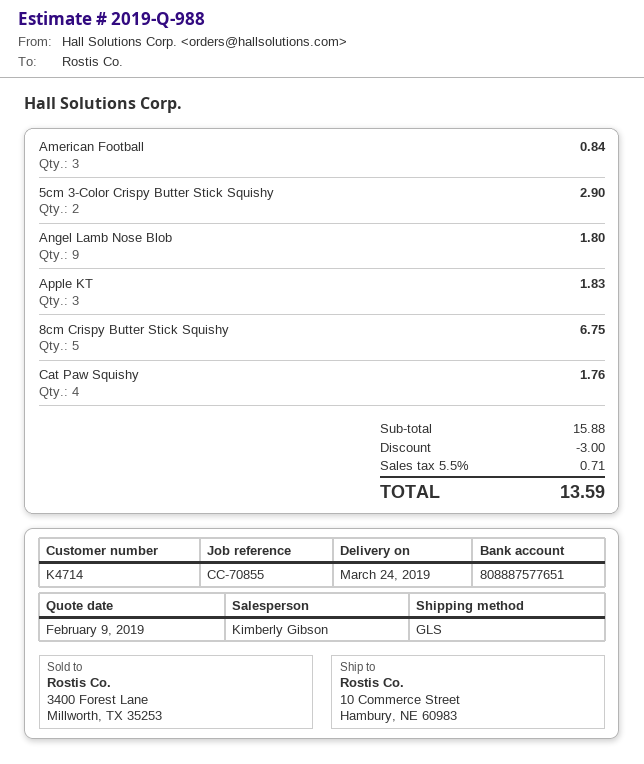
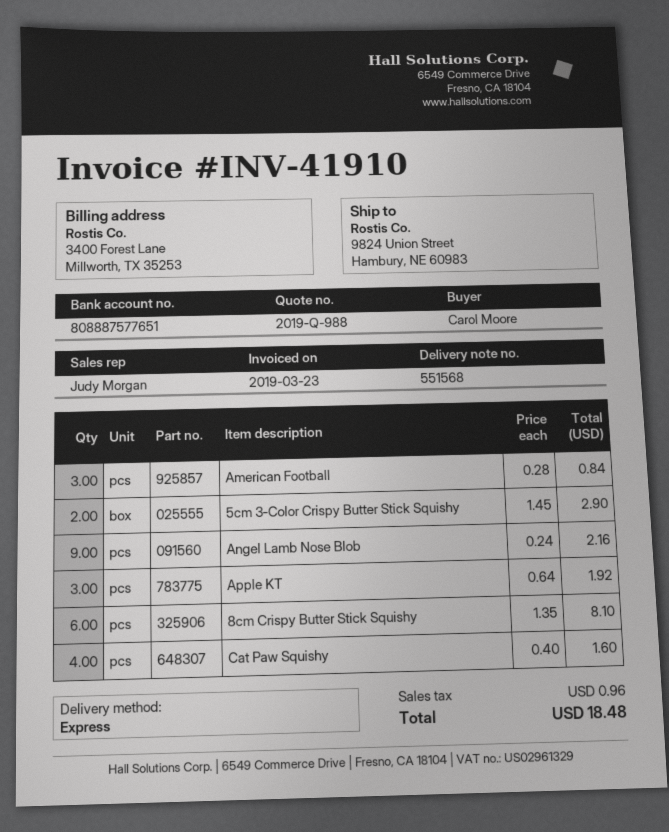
sales rep: Kimberly Gibson -> Judy Morgan
shipping method: GLS -> express
ship to: 10 Commerce Street, Hambury, NE 60983 -> 9824 Union Street, Hambury, NE 60983
Angel Lamb Nose Blob: 9 for 1.80 -> 9 for 2.16
Apple KT: 3 for 1.83 -> 3 for 1.92
8cm Crispy Butter Stick Squishy: 5 for 6.75 -> 6 for 8.10
Cat Paw Squishy: 4 for 1.76 -> 4 for 1.60
discount: 3.00 -> none
tax: 0.71 -> 0.96
total: 13.59 -> 18.48

